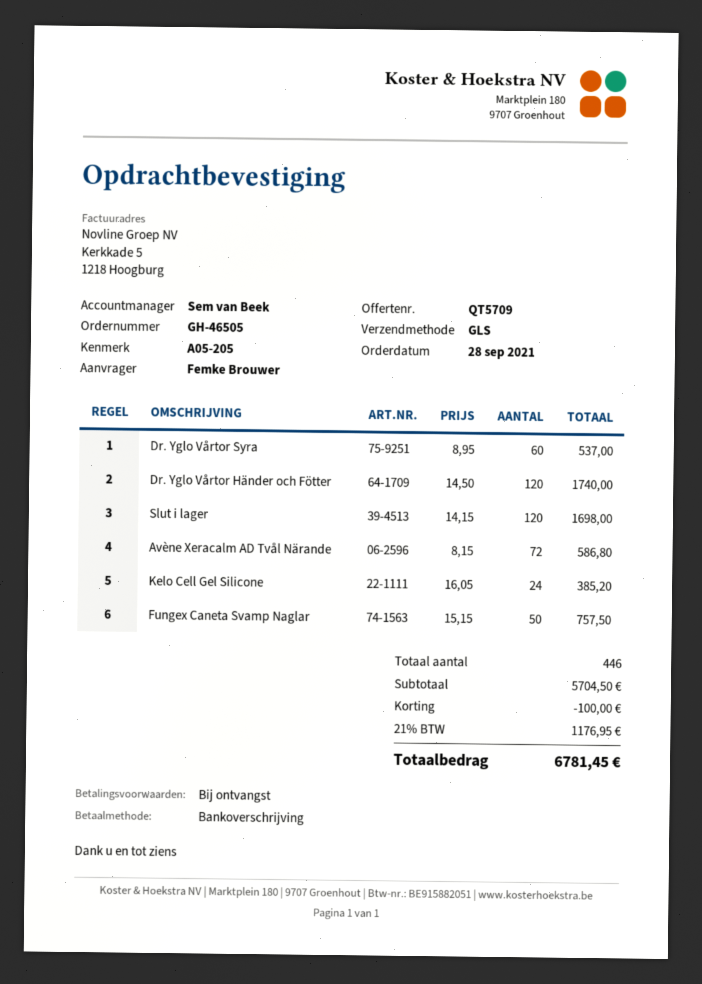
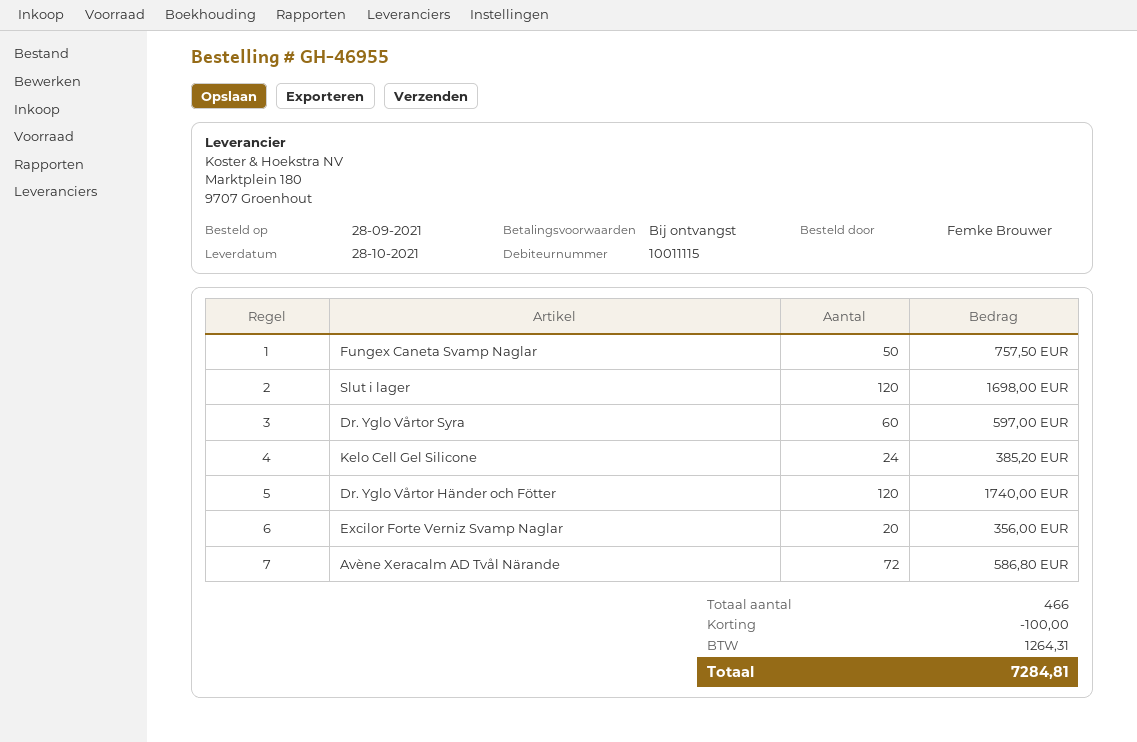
order number: GH-46505 -> GH-46955
Dr. Yglo Vårtor Syra: 60 for 537.00 -> 60 for 597.00
Excilor Forte Verniz Svamp Naglar: none -> 20 for 356.00
total quantity: 446 -> 466
tax: 1176.95 -> 1264.31
total: 6781.45 -> 7284.81

